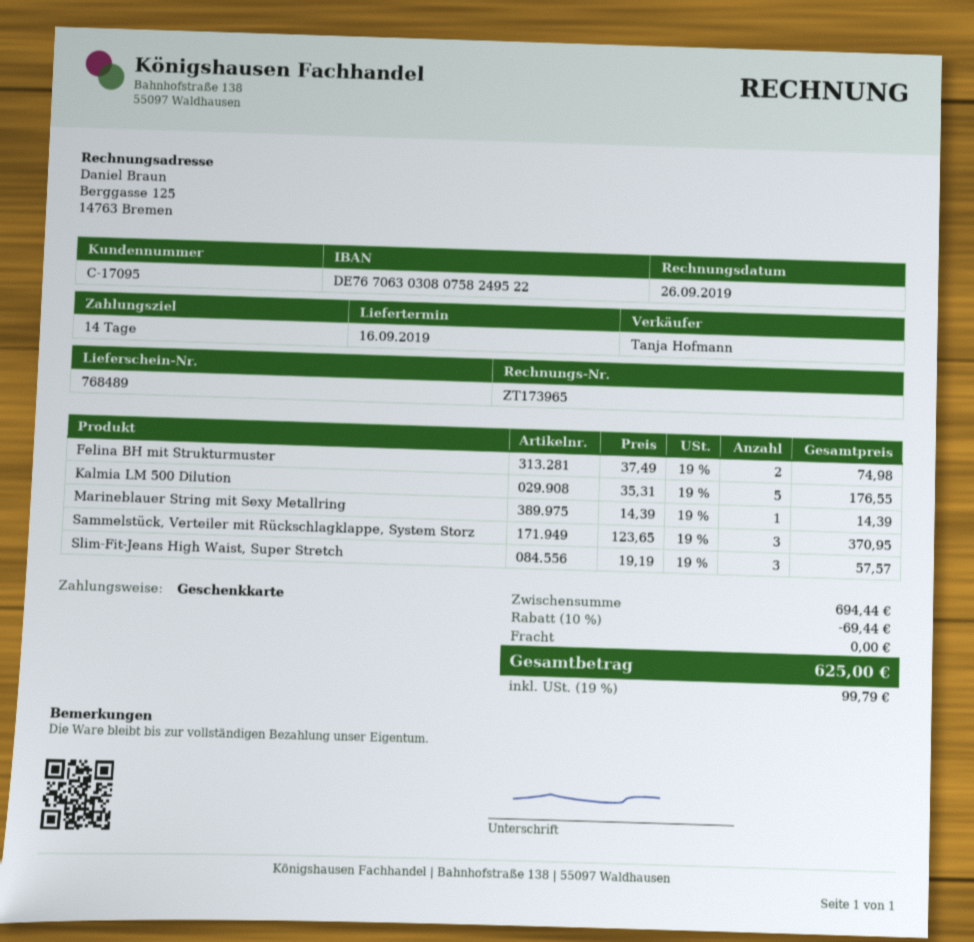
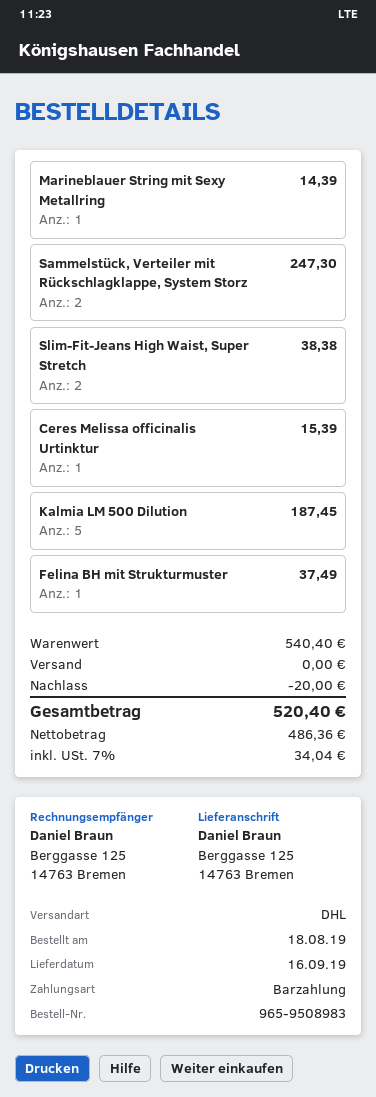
payment method: gift card -> cash
Felina BH mit Strukturmuster: 2 for 74.98 -> 1 for 37.49
Kalmia LM 500 Dilution: 5 for 176.55 -> 5 for 187.45
Sammelstück, Verteiler mit Rückschlagklappe, System Storz: 3 for 370.95 -> 2 for 247.30
Slim-Fit-Jeans High Waist, Super Stretch: 3 for 57.57 -> 2 for 38.38
Ceres Melissa officinalis Urtinktur: none -> 1 for 15.39
subtotal: 694.44 -> 540.40
discount: 69.44 -> 20.00
tax: 19% = 99.79 -> 7% = 34.04
total: 625.00 -> 520.40

